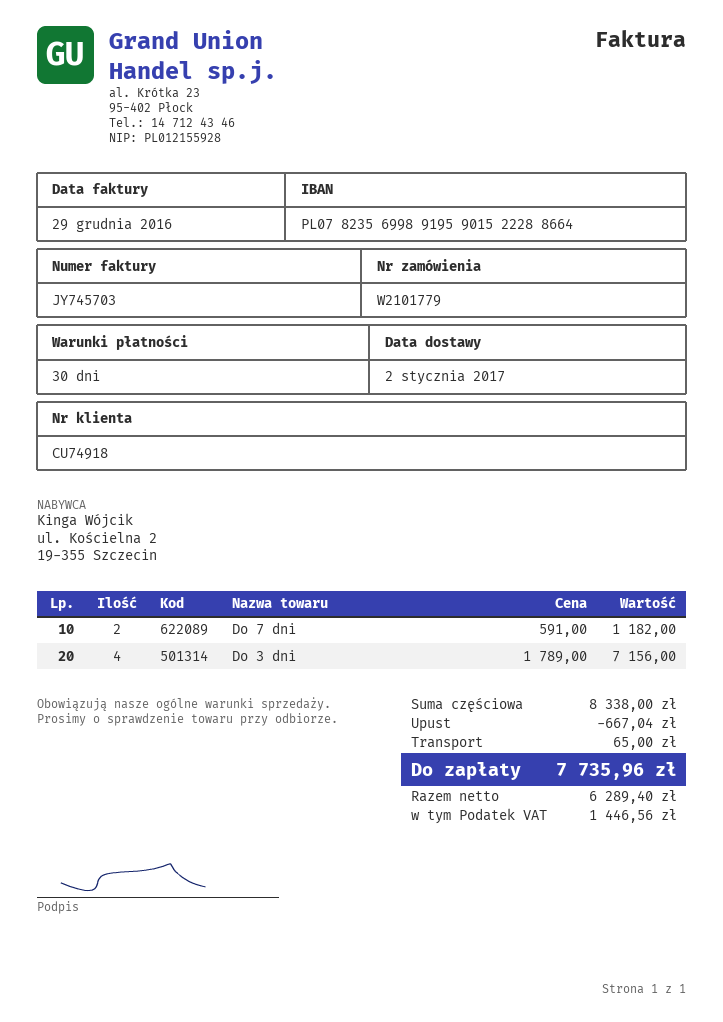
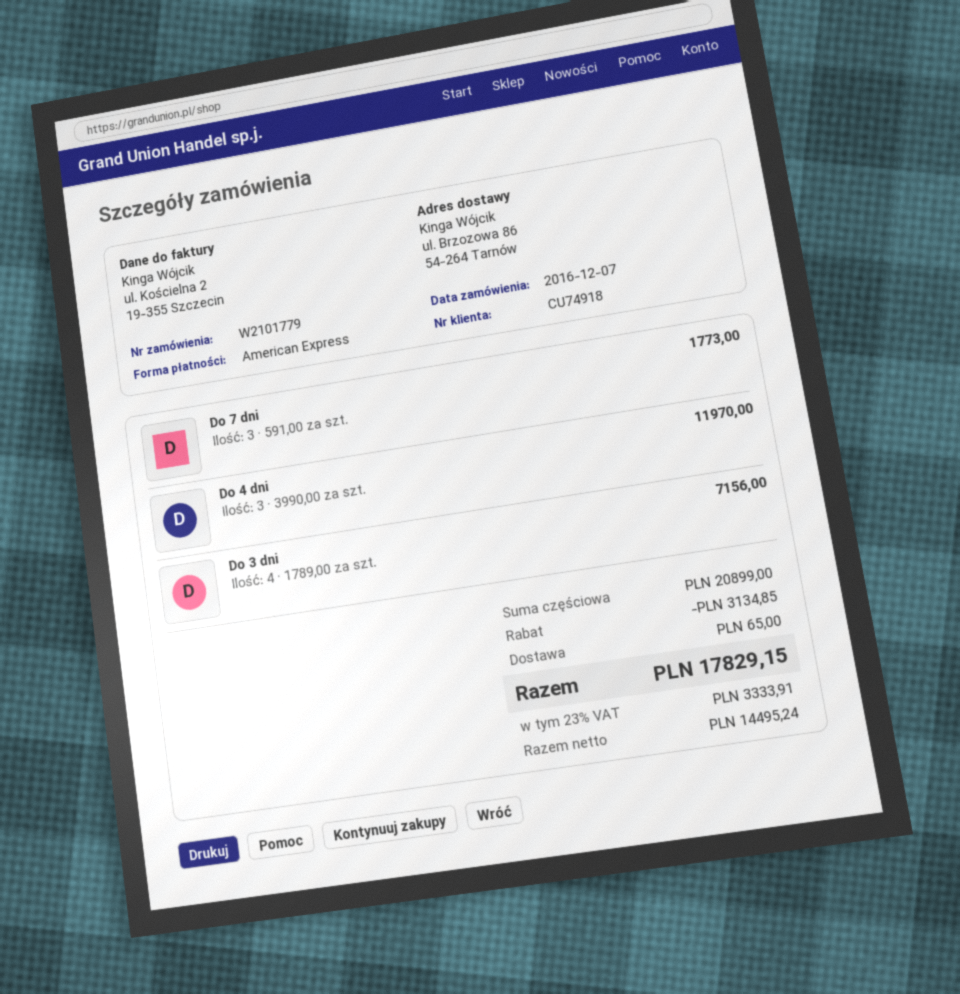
Do 7 dni: 2 x 591.00 = 1182.00 -> 3 x 591.00 = 1773.00
Do 4 dni: none -> 3 x 3990.00 = 11970.00
subtotal: 8338.00 -> 20899.00
discount: 667.04 -> 3134.85
net: 6289.40 -> 14495.24
tax: 1446.56 -> 3333.91
total: 7735.96 -> 17829.15

